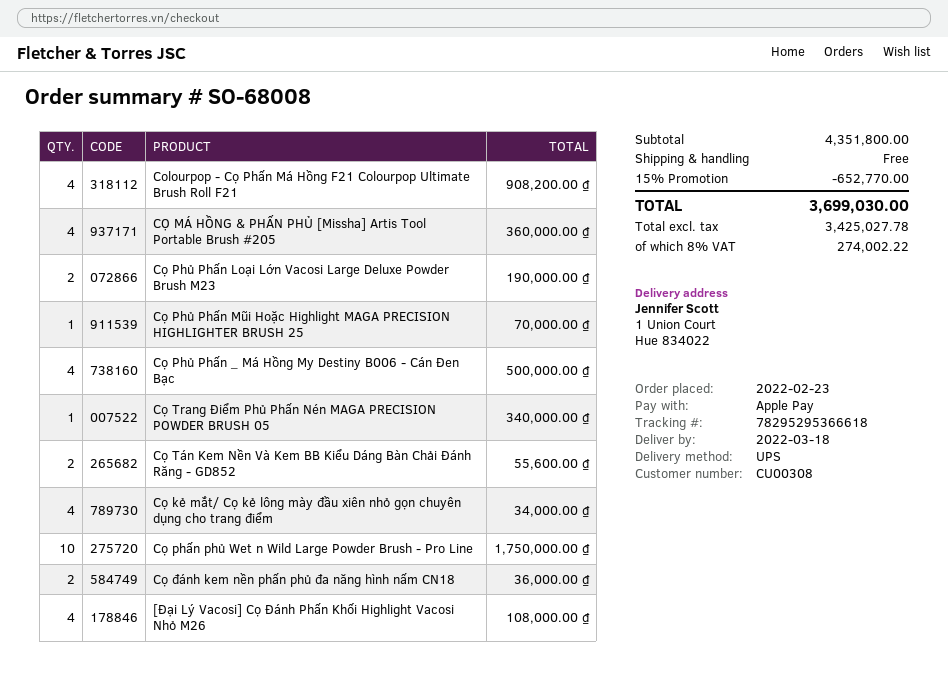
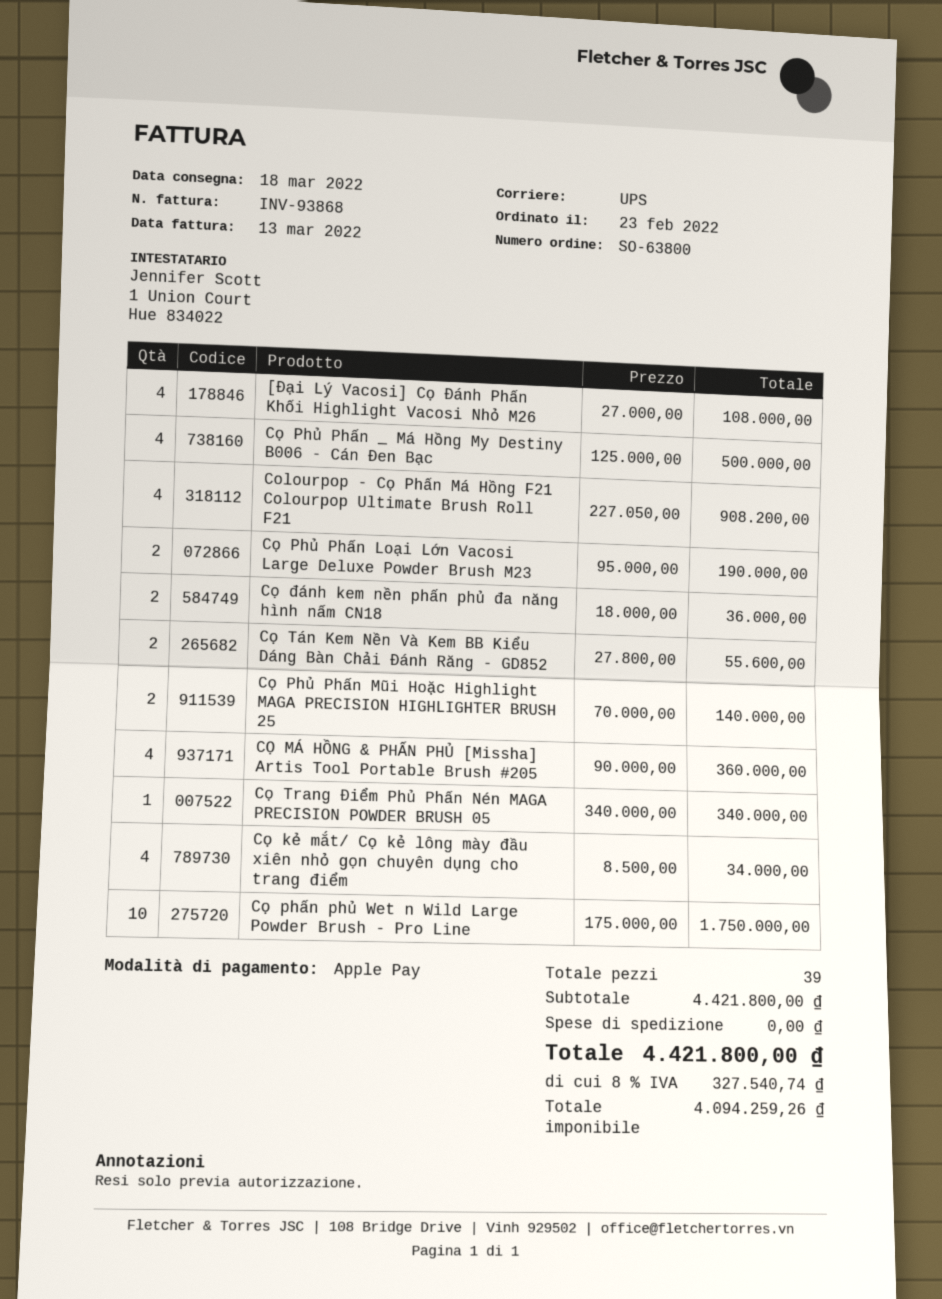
order number: SO-68008 -> SO-63800
Cọ Phủ Phấn Mũi Hoặc Highlight MAGA PRECISION HIGHLIGHTER BRUSH 25: 1 for 70000.00 -> 2 for 140000.00
subtotal: 4351800.00 -> 4421800.00
discount: 15% = 652770.00 -> none
net: 3425027.78 -> 4094259.26
tax: 8% = 274002.22 -> 8% = 327540.74
total: 3699030.00 -> 4421800.00

